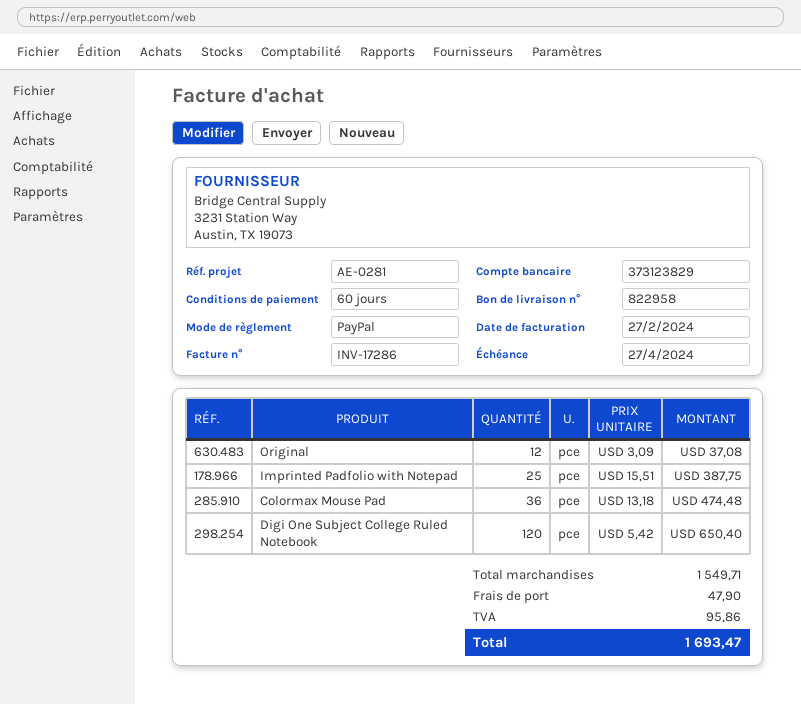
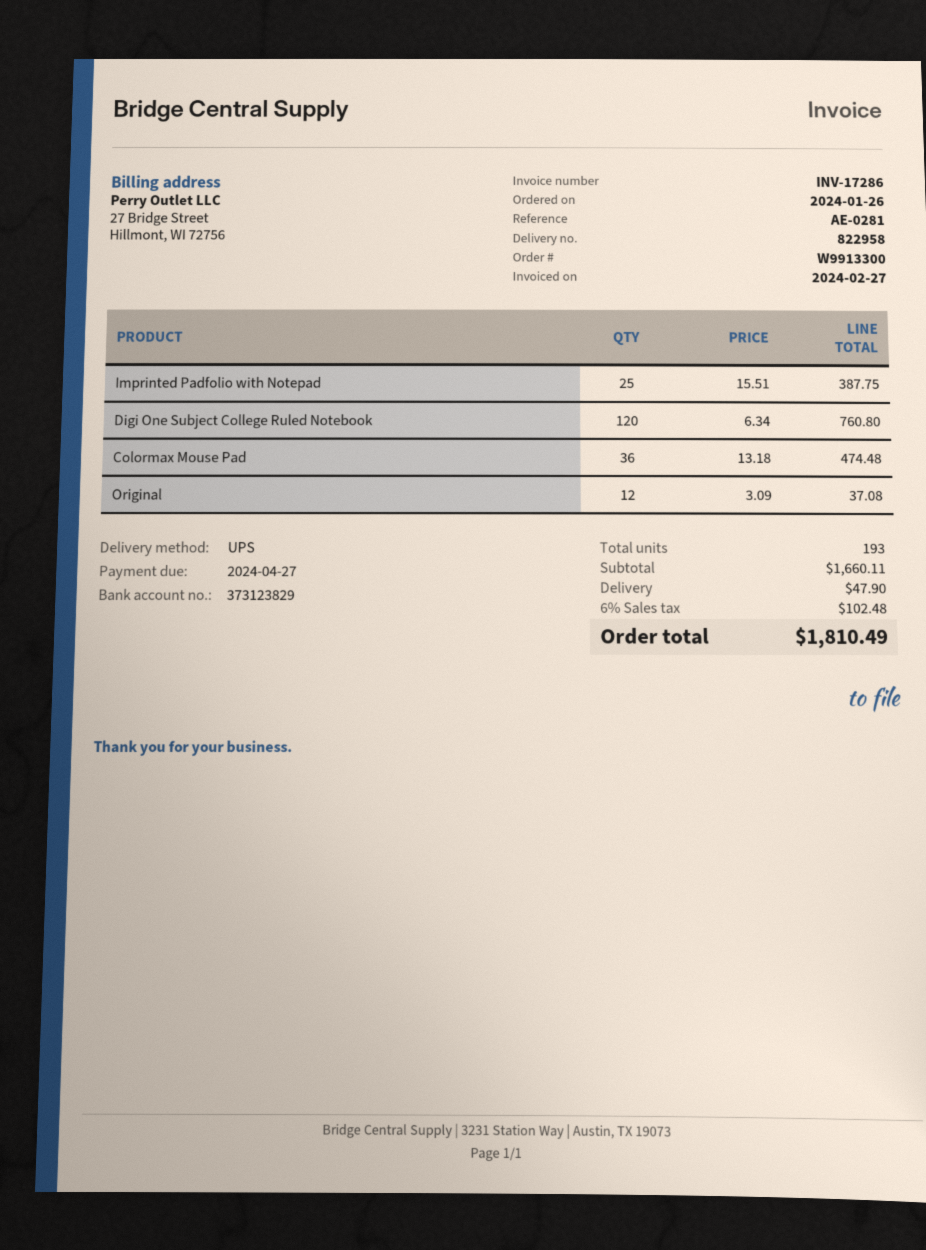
Digi One Subject College Ruled Notebook: 120 x 5.42 = 650.40 -> 120 x 6.34 = 760.80
subtotal: 1549.71 -> 1660.11
tax: 95.86 -> 102.48
total: 1693.47 -> 1810.49

